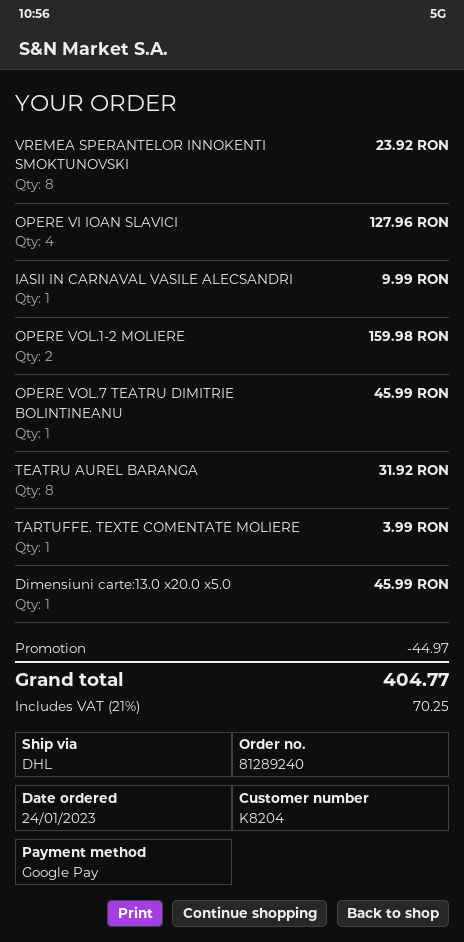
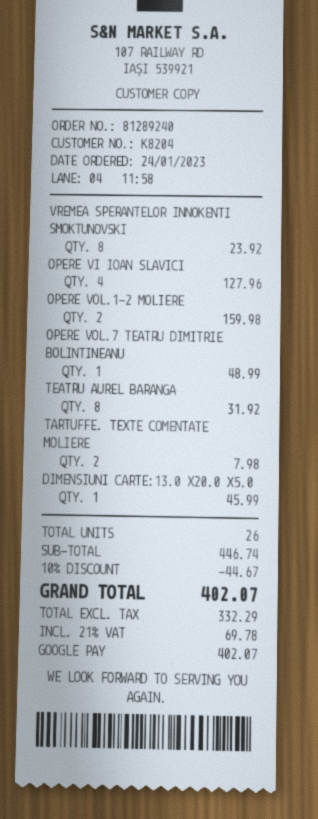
IASII IN CARNAVAL VASILE ALECSANDRI: 1 for 9.99 -> none
OPERE VOL.7 TEATRU DIMITRIE BOLINTINEANU: 1 for 45.99 -> 1 for 48.99
TARTUFFE. TEXTE COMENTATE MOLIERE: 1 for 3.99 -> 2 for 7.98
discount: 44.97 -> 44.67
tax: 21% = 70.25 -> 21% = 69.78
total: 404.77 -> 402.07

